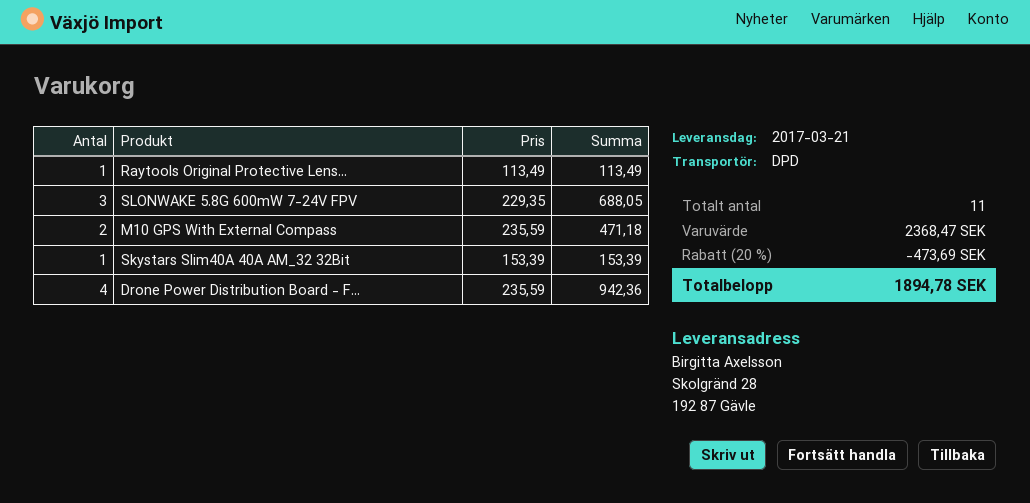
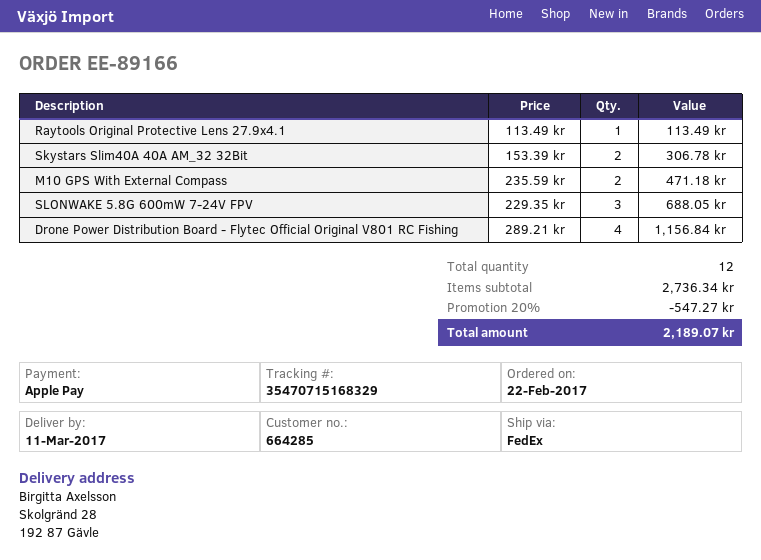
delivery date: 2017-03-21 -> 2017-03-11
shipping method: DPD -> FedEx
Skystars Slim40A 40A AM_32 32Bit: 1 x 153.39 = 153.39 -> 2 x 153.39 = 306.78
Drone Power Distribution Board - F...: 4 x 235.59 = 942.36 -> 4 x 289.21 = 1156.84
total quantity: 11 -> 12
subtotal: 2368.47 -> 2736.34
discount: 20% = 473.69 -> 20% = 547.27
total: 1894.78 -> 2189.07

